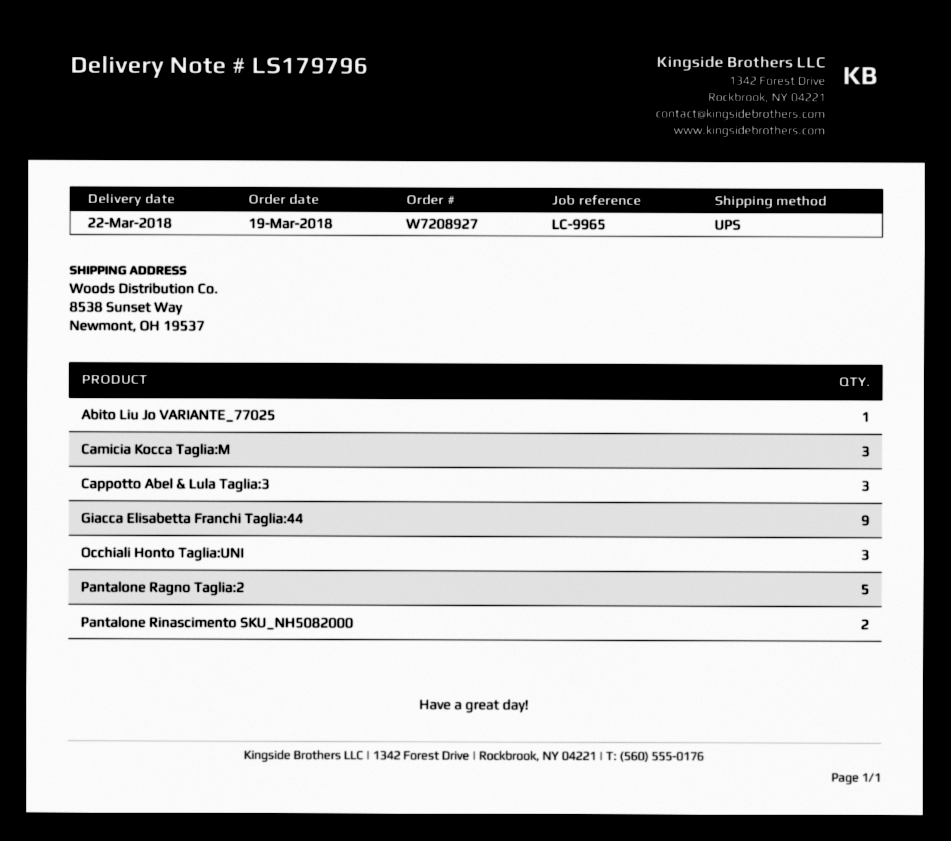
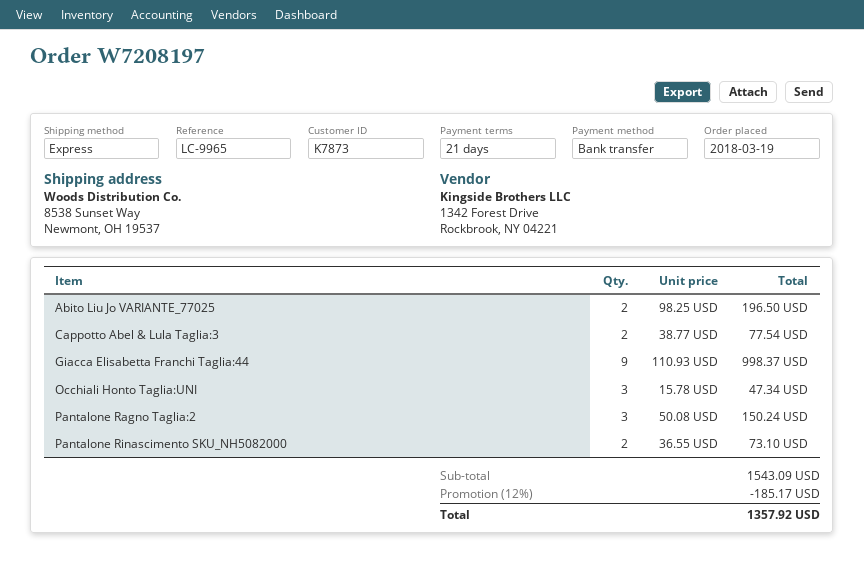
order number: W7208927 -> W7208197
shipping method: UPS -> express
Abito Liu Jo VARIANTE_77025: 1 -> 2
Camicia Kocca Taglia:M: 3 -> none
Cappotto Abel & Lula Taglia:3: 3 -> 2
Pantalone Ragno Taglia:2: 5 -> 3

